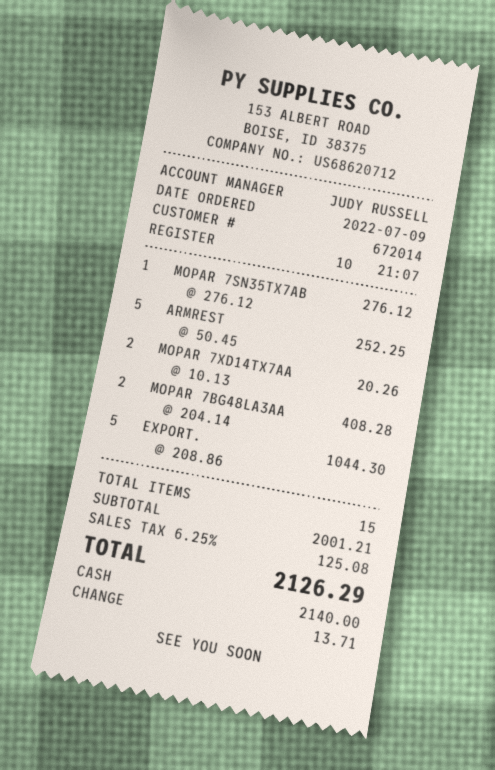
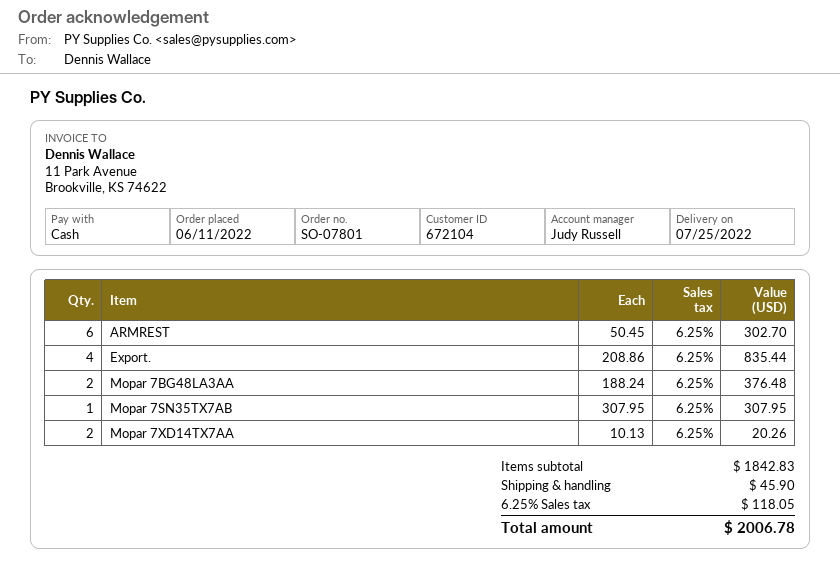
order date: 2022-07-09 -> 2022-06-11
customer number: 672014 -> 672104
MOPAR 7SN35TX7AB: 1 x 276.12 = 276.12 -> 1 x 307.95 = 307.95
ARMREST: 5 x 50.45 = 252.25 -> 6 x 50.45 = 302.70
MOPAR 7BG48LA3AA: 2 x 204.14 = 408.28 -> 2 x 188.24 = 376.48
EXPORT.: 5 x 208.86 = 1044.30 -> 4 x 208.86 = 835.44
subtotal: 2001.21 -> 1842.83
shipping: none -> 45.90
tax: 6.25% = 125.08 -> 6.25% = 118.05
total: 2126.29 -> 2006.78

